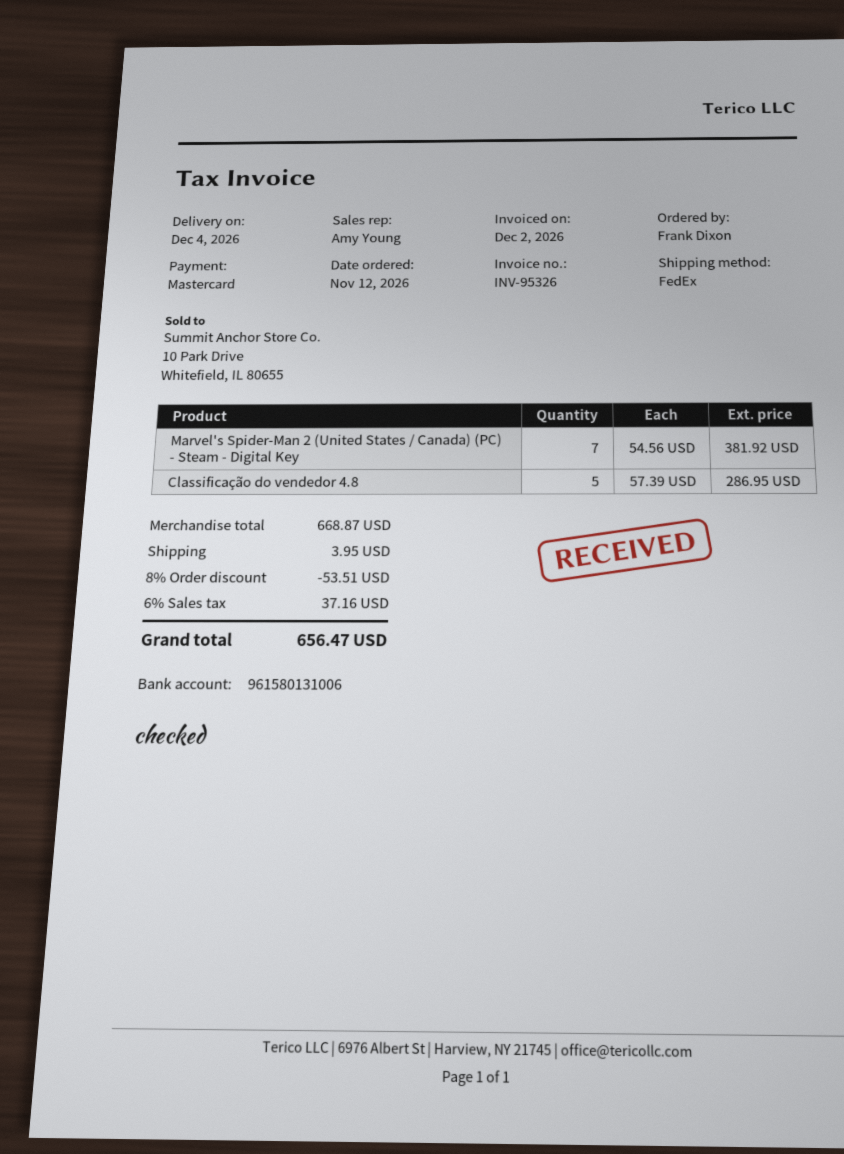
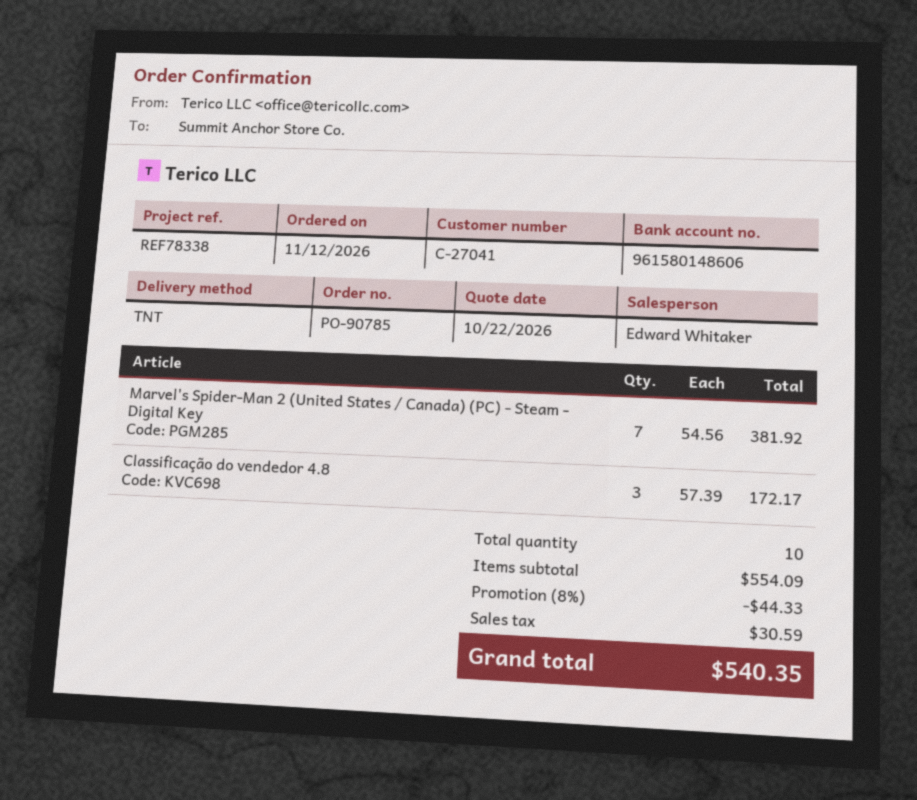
sales rep: Amy Young -> Edward Whitaker
bank account: 961580131006 -> 961580148606
shipping method: FedEx -> TNT
Classificação do vendedor 4.8: 5 x 57.39 = 286.95 -> 3 x 57.39 = 172.17
subtotal: 668.87 -> 554.09
discount: 8% = 53.51 -> 8% = 44.33
shipping: 3.95 -> none
tax: 37.16 -> 30.59
total: 656.47 -> 540.35

